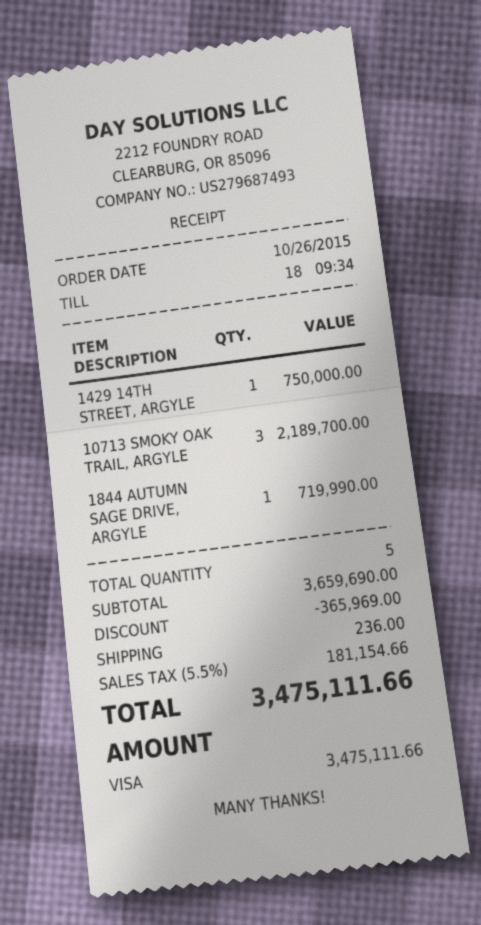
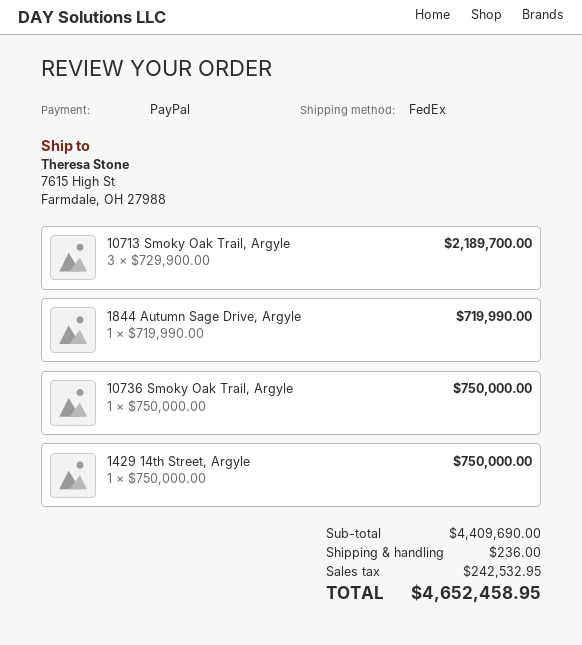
payment method: Visa -> PayPal
10736 Smoky Oak Trail, Argyle: none -> 1 for 750000.00
subtotal: 3659690.00 -> 4409690.00
discount: 365969.00 -> none
tax: 181154.66 -> 242532.95
total: 3475111.66 -> 4652458.95

